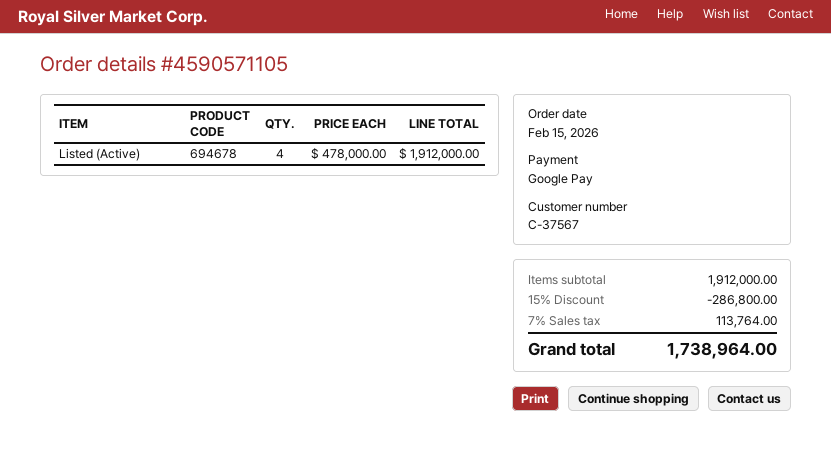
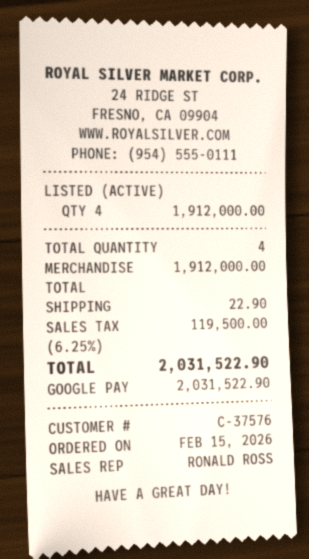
customer number: C-37567 -> C-37576
discount: 15% = 286800.00 -> none
shipping: none -> 22.90
tax: 7% = 113764.00 -> 6.25% = 119500.00
total: 1738964.00 -> 2031522.90

